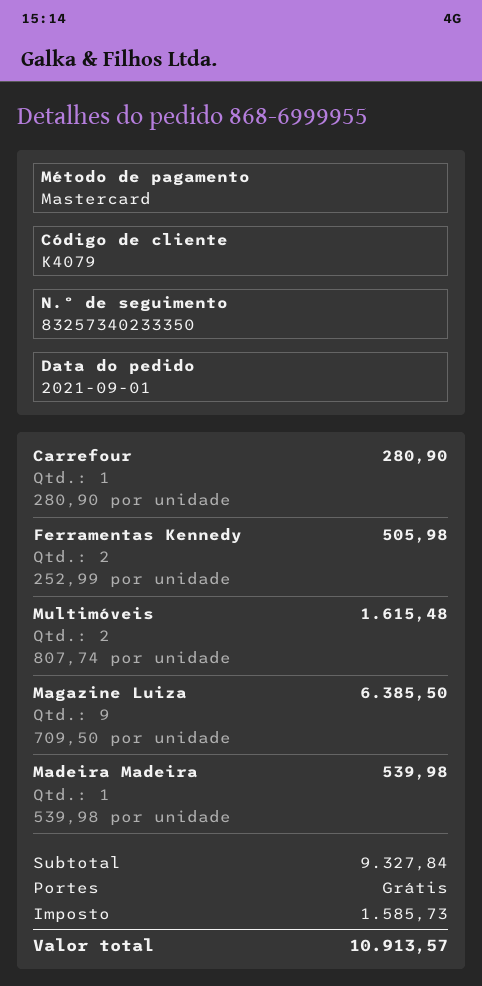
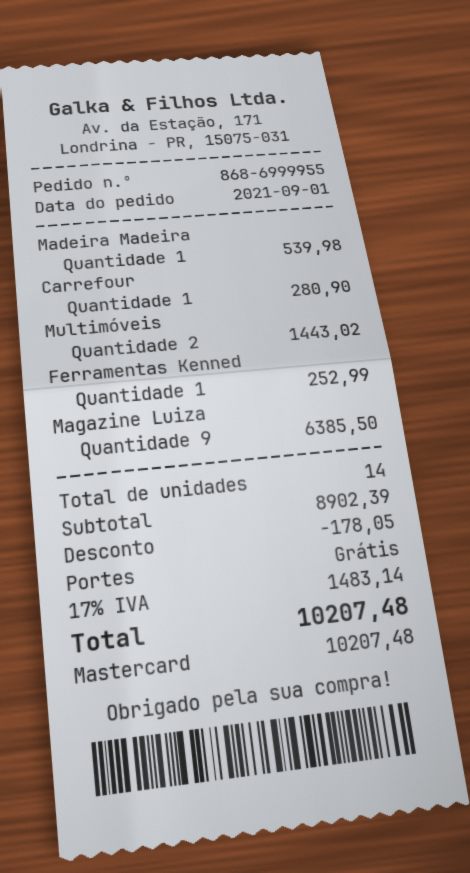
Ferramentas Kennedy: 2 for 505.98 -> 1 for 252.99
Multimóveis: 2 for 1615.48 -> 2 for 1443.02
subtotal: 9327.84 -> 8902.39
discount: none -> 178.05
tax: 1585.73 -> 1483.14
total: 10913.57 -> 10207.48

